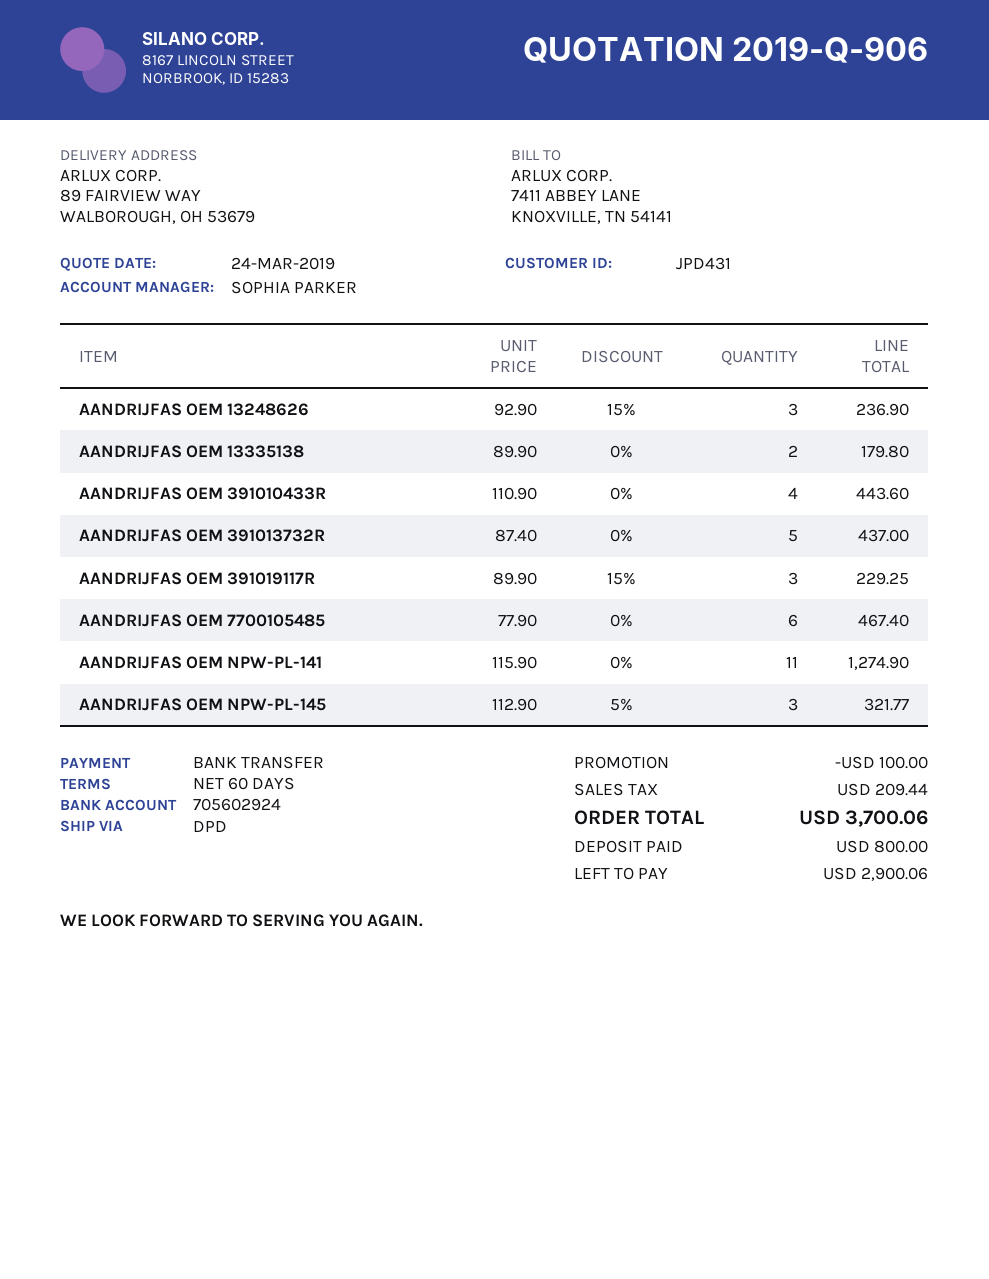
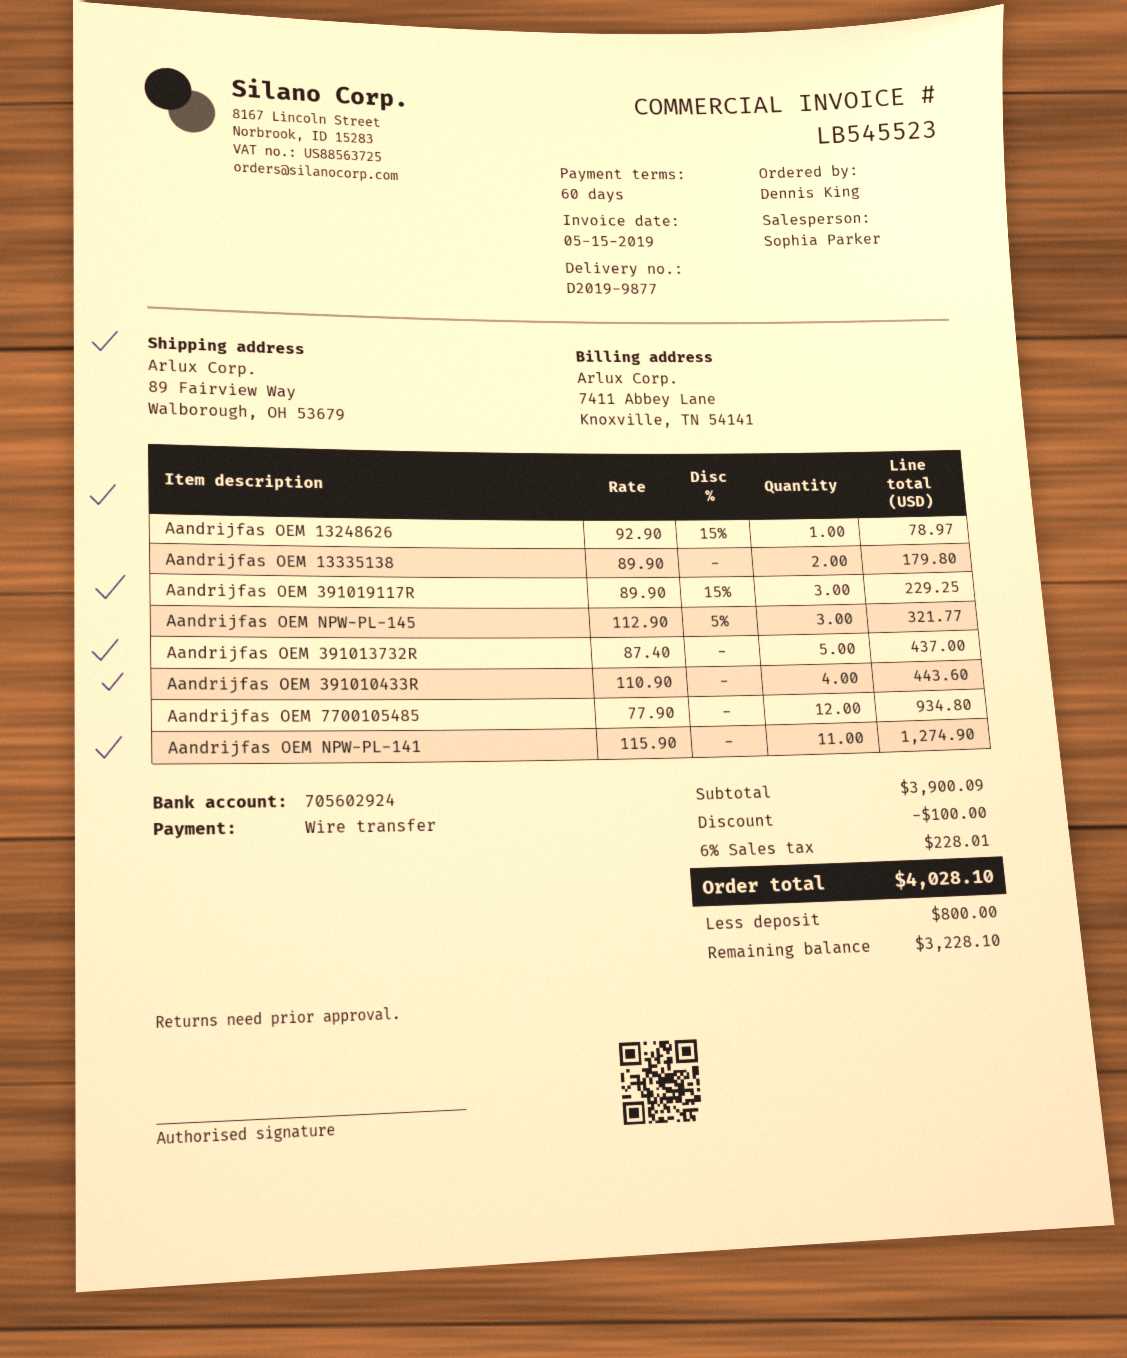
AANDRIJFAS OEM 13248626: 3 x 92.90 - 15% = 236.90 -> 1 x 92.90 - 15% = 78.97
AANDRIJFAS OEM 7700105485: 6 x 77.90 = 467.40 -> 12 x 77.90 = 934.80
tax: 209.44 -> 228.01
total: 3700.06 -> 4028.10
balance: 2900.06 -> 3228.10

